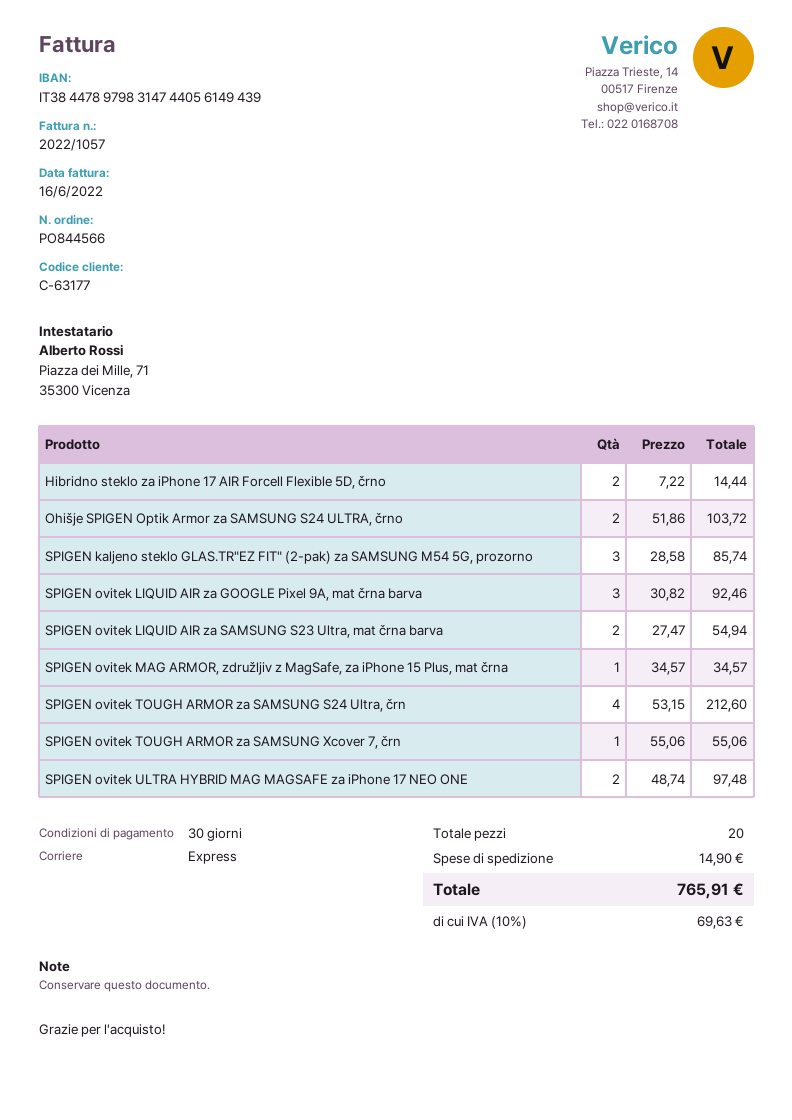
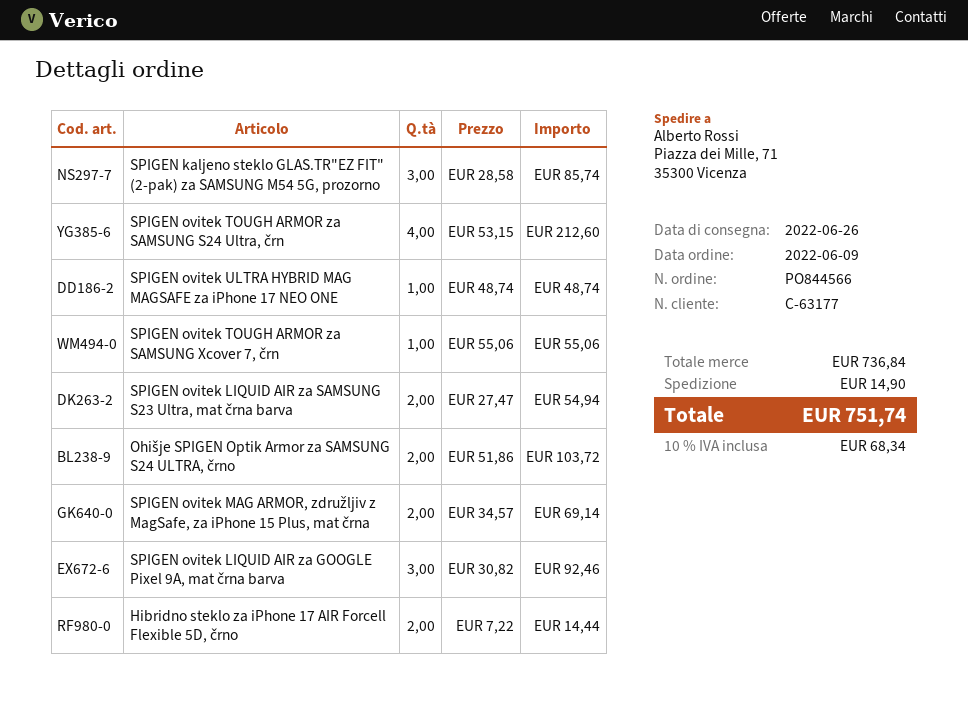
SPIGEN ovitek MAG ARMOR, združljiv z MagSafe, za iPhone 15 Plus, mat črna: 1 x 34.57 = 34.57 -> 2 x 34.57 = 69.14
SPIGEN ovitek ULTRA HYBRID MAG MAGSAFE za iPhone 17 NEO ONE: 2 x 48.74 = 97.48 -> 1 x 48.74 = 48.74
tax: 10% = 69.63 -> 10% = 68.34
total: 765.91 -> 751.74

